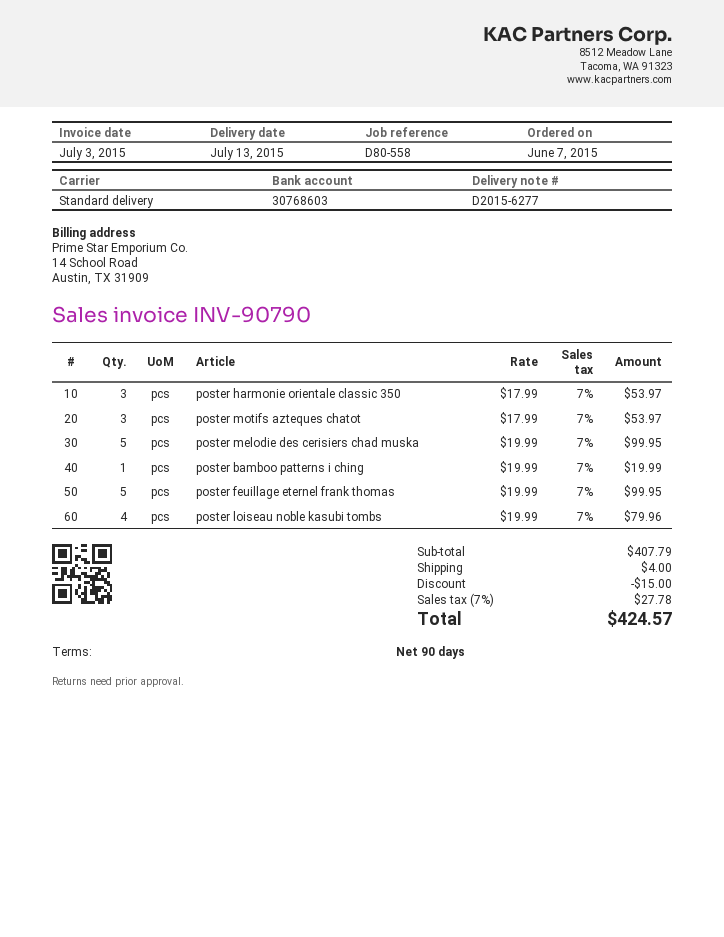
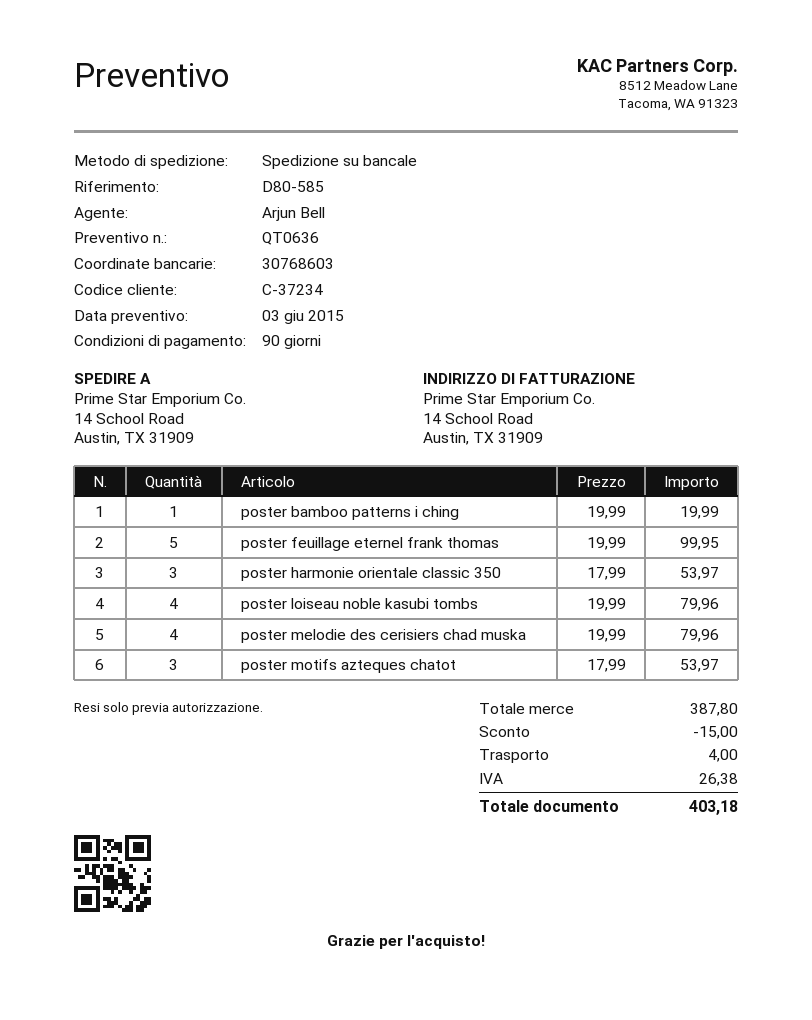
reference: D80-558 -> D80-585
shipping method: standard -> pallet freight
poster melodie des cerisiers chad muska: 5 x 19.99 = 99.95 -> 4 x 19.99 = 79.96
subtotal: 407.79 -> 387.80
tax: 27.78 -> 26.38
total: 424.57 -> 403.18

